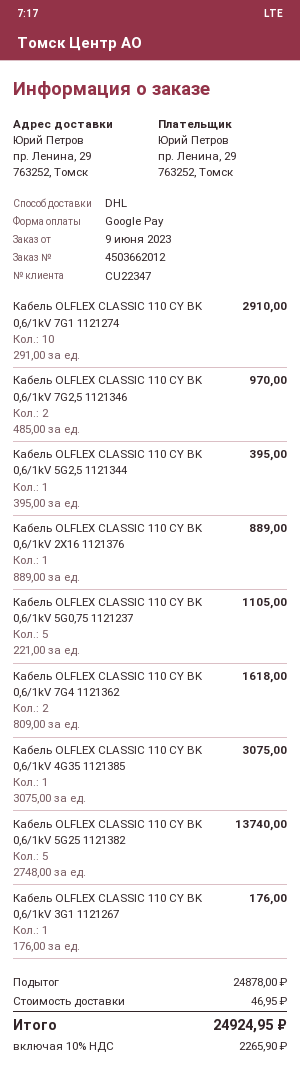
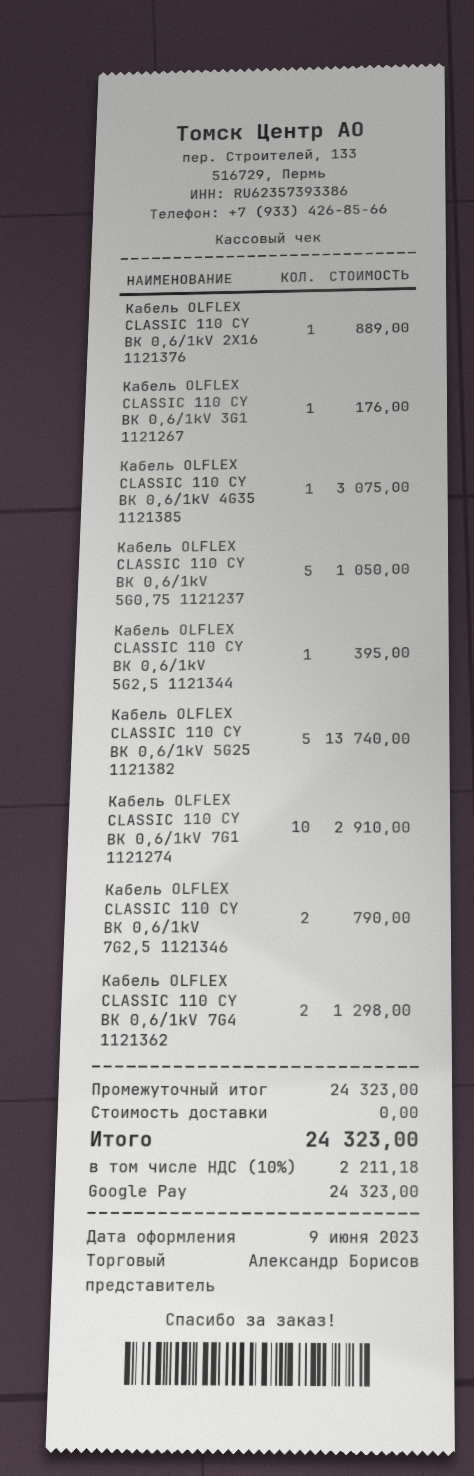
Кабель OLFLEX CLASSIC 110 CY BK 0,6/1kV 7G2,5 1121346: 2 for 970.00 -> 2 for 790.00
Кабель OLFLEX CLASSIC 110 CY BK 0,6/1kV 5G0,75 1121237: 5 for 1105.00 -> 5 for 1050.00
Кабель OLFLEX CLASSIC 110 CY BK 0,6/1kV 7G4 1121362: 2 for 1618.00 -> 2 for 1298.00
subtotal: 24878.00 -> 24323.00
shipping: 46.95 -> 0.00
tax: 10% = 2265.90 -> 10% = 2211.18
total: 24924.95 -> 24323.00

